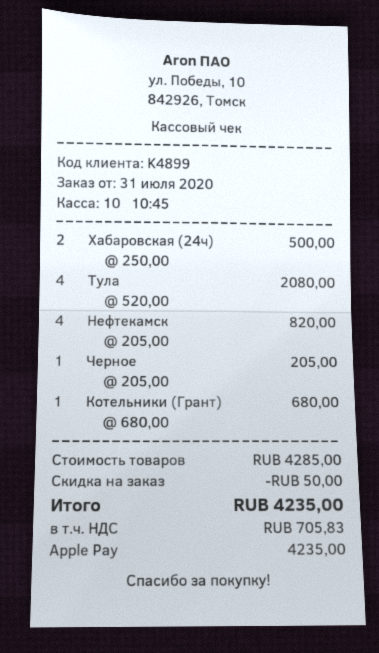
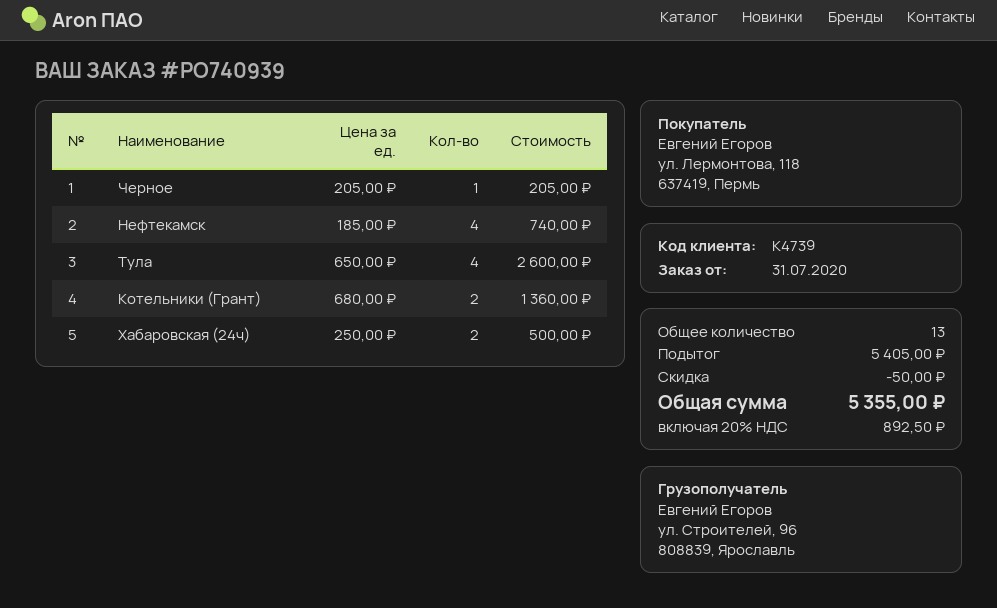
customer number: K4899 -> K4739
Тула: 4 x 520.00 = 2080.00 -> 4 x 650.00 = 2600.00
Нефтекамск: 4 x 205.00 = 820.00 -> 4 x 185.00 = 740.00
Котельники (Грант): 1 x 680.00 = 680.00 -> 2 x 680.00 = 1360.00
subtotal: 4285.00 -> 5405.00
tax: 705.83 -> 892.50
total: 4235.00 -> 5355.00

